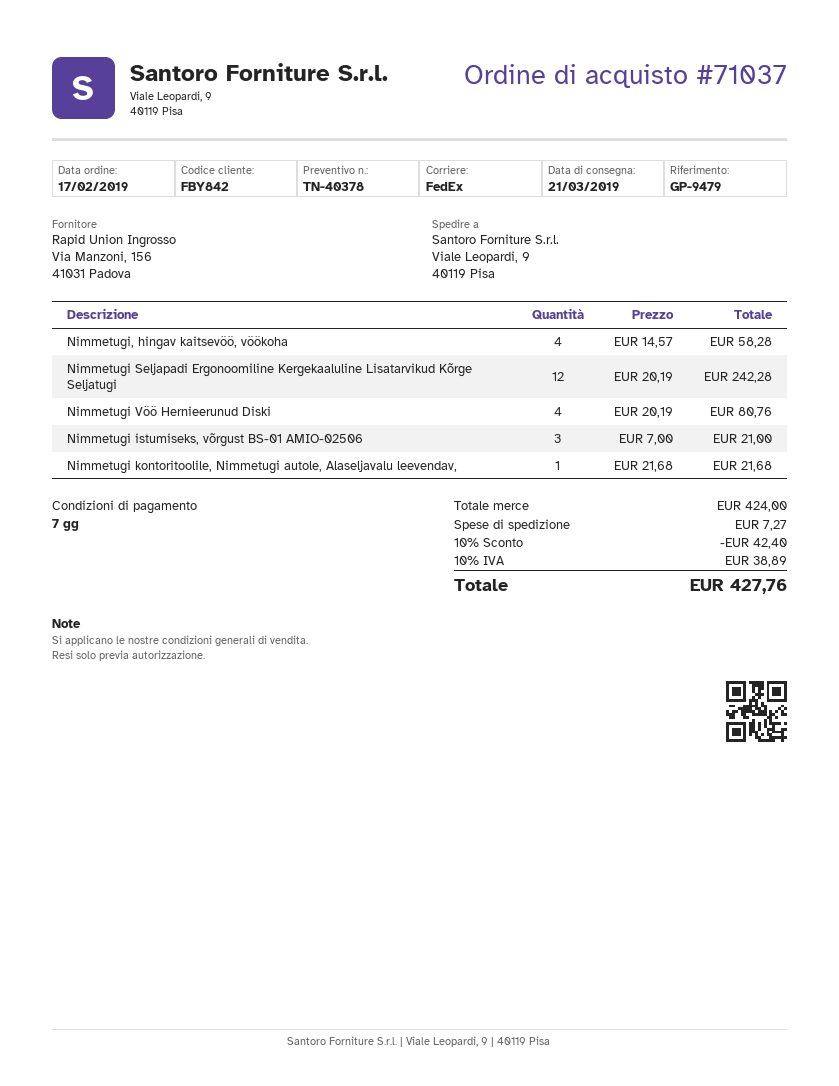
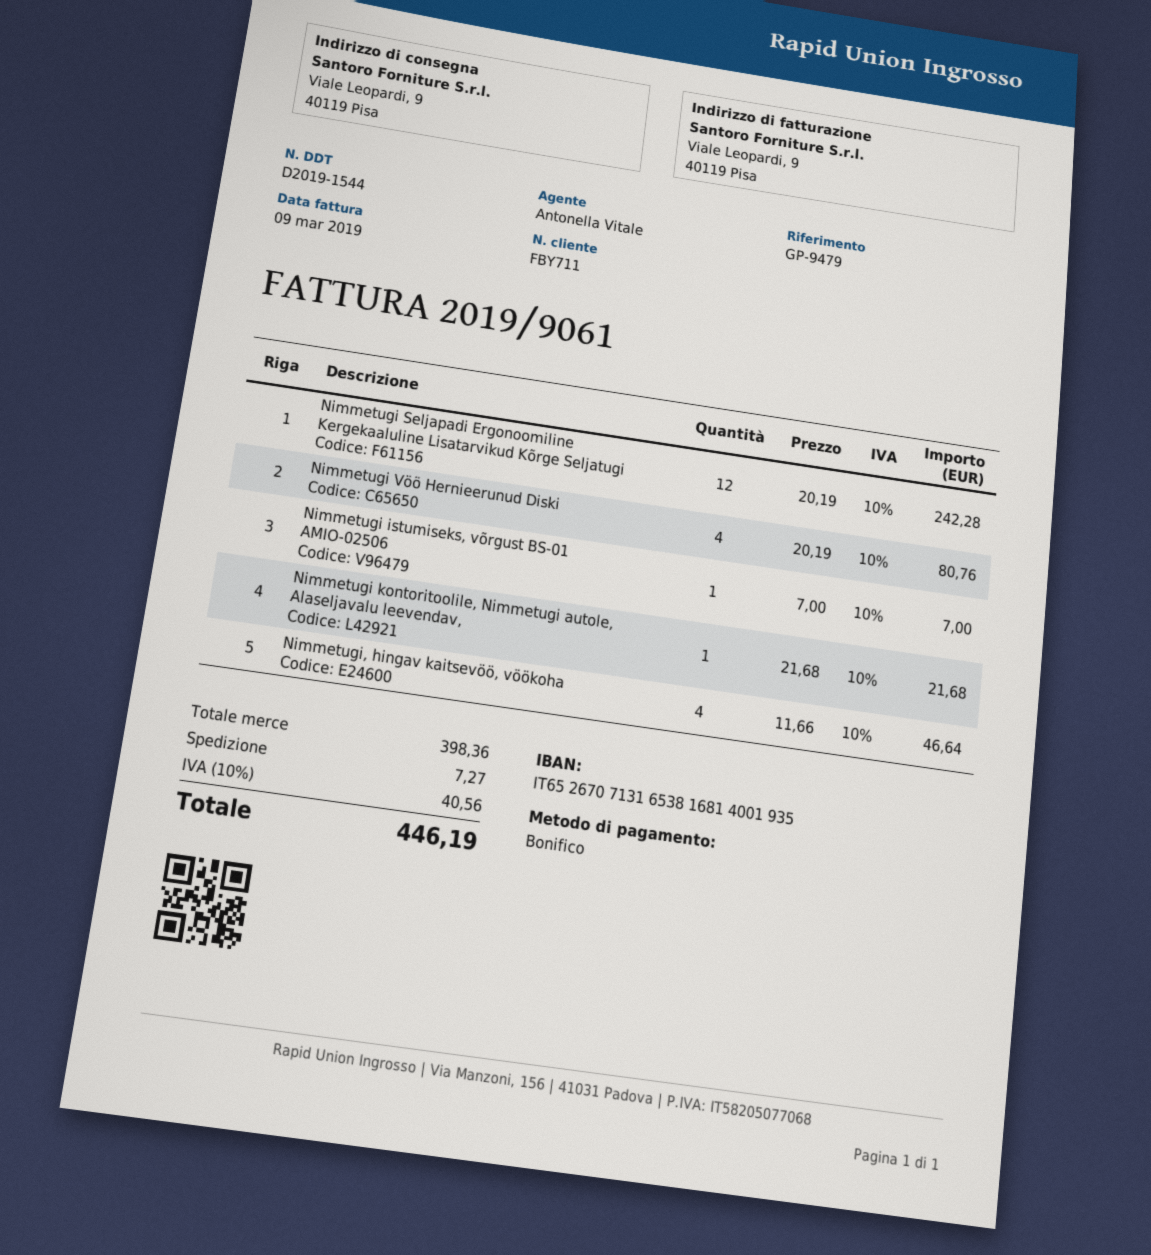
customer number: FBY842 -> FBY711
Nimmetugi, hingav kaitsevöö, vöökoha: 4 x 14.57 = 58.28 -> 4 x 11.66 = 46.64
Nimmetugi istumiseks, võrgust BS-01 AMIO-02506: 3 x 7.00 = 21.00 -> 1 x 7.00 = 7.00
subtotal: 424.00 -> 398.36
discount: 10% = 42.40 -> none
tax: 10% = 38.89 -> 10% = 40.56
total: 427.76 -> 446.19

